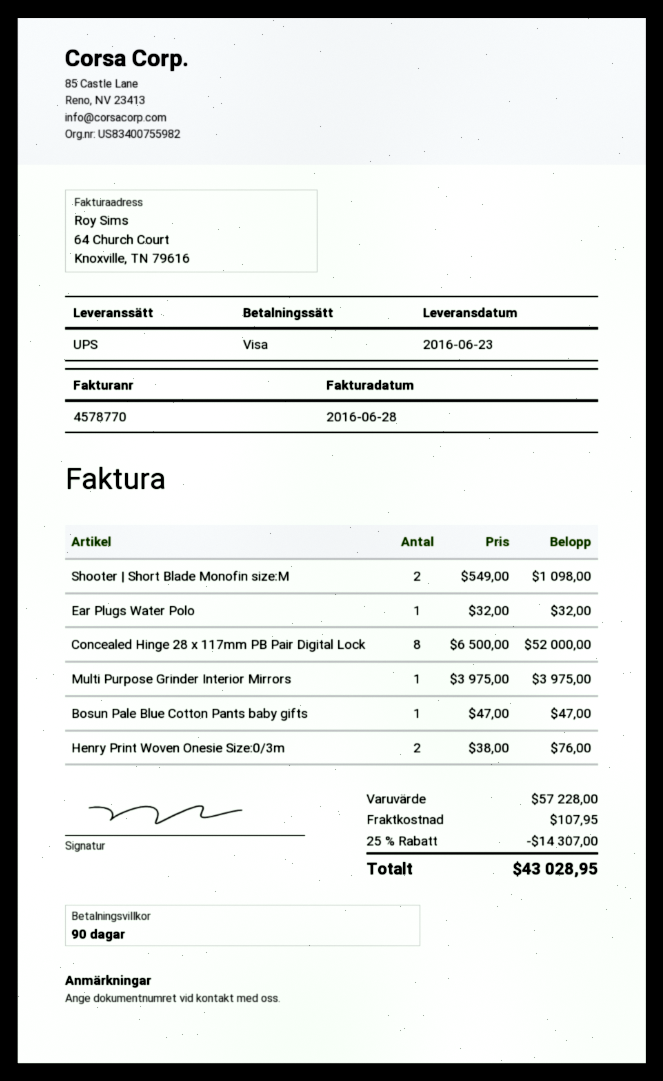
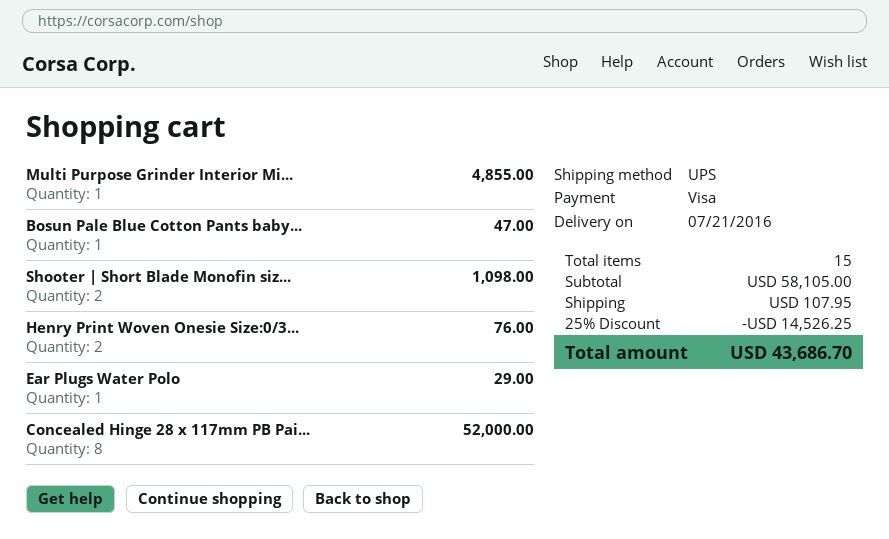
delivery date: 2016-06-23 -> 2016-07-21
Ear Plugs Water Polo: 1 for 32.00 -> 1 for 29.00
Multi Purpose Grinder Interior Mirrors: 1 for 3975.00 -> 1 for 4855.00
subtotal: 57228.00 -> 58105.00
discount: 25% = 14307.00 -> 25% = 14526.25
total: 43028.95 -> 43686.70

